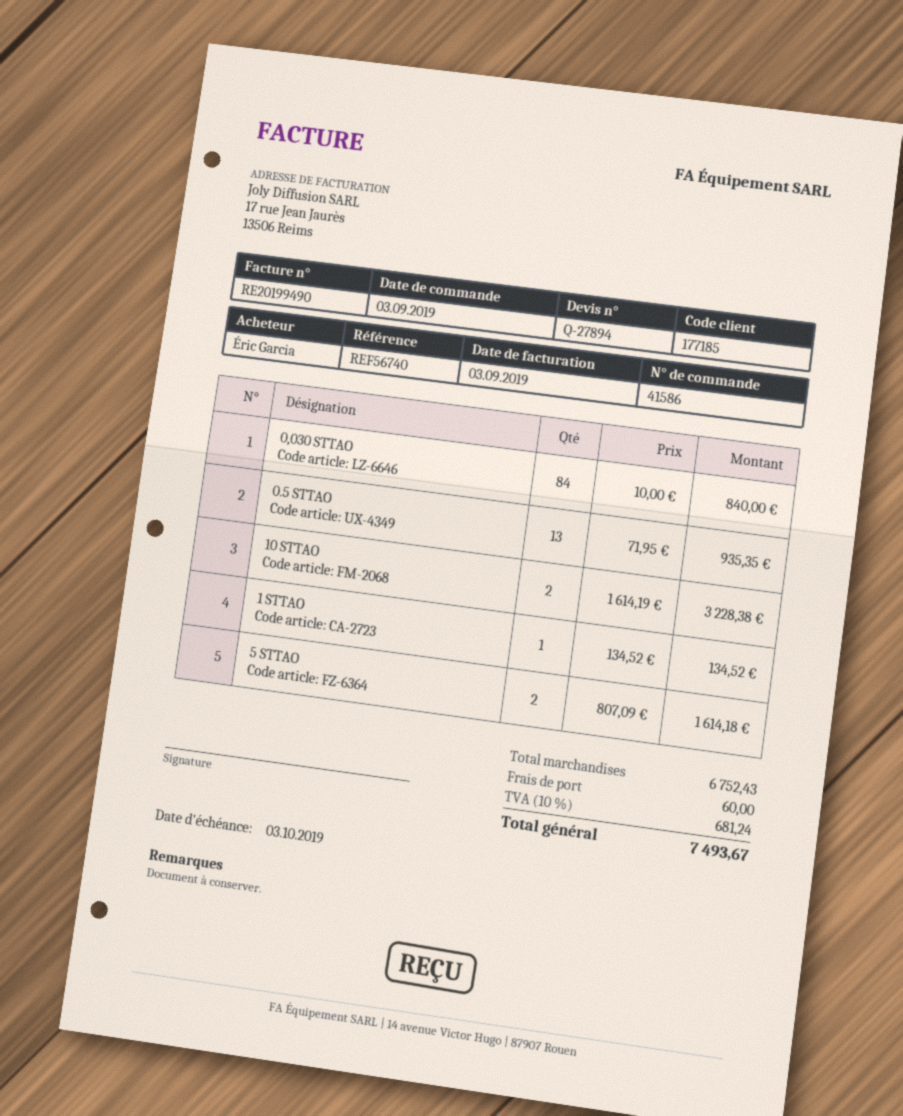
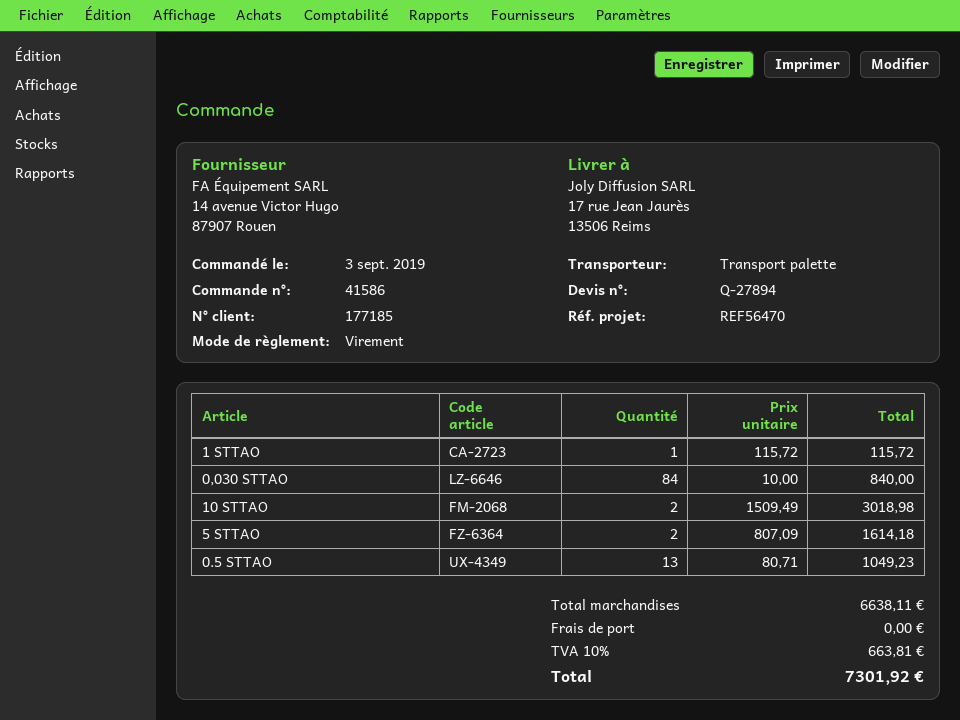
reference: REF56740 -> REF56470
0.5 STTAO: 13 x 71.95 = 935.35 -> 13 x 80.71 = 1049.23
10 STTAO: 2 x 1614.19 = 3228.38 -> 2 x 1509.49 = 3018.98
1 STTAO: 1 x 134.52 = 134.52 -> 1 x 115.72 = 115.72
subtotal: 6752.43 -> 6638.11
shipping: 60.00 -> 0.00
tax: 10% = 681.24 -> 10% = 663.81
total: 7493.67 -> 7301.92

